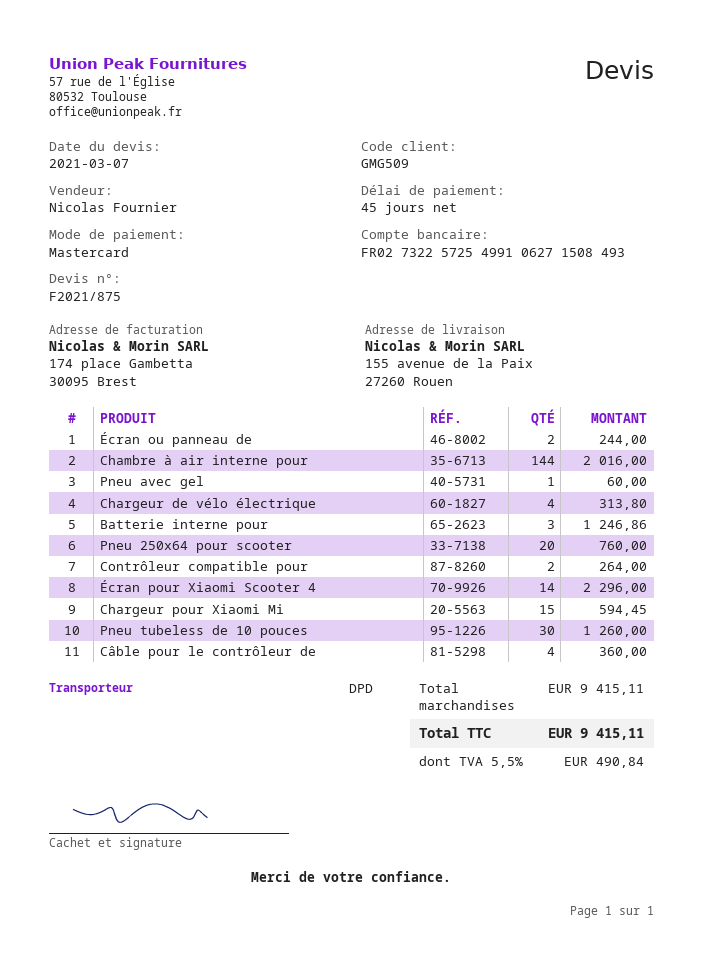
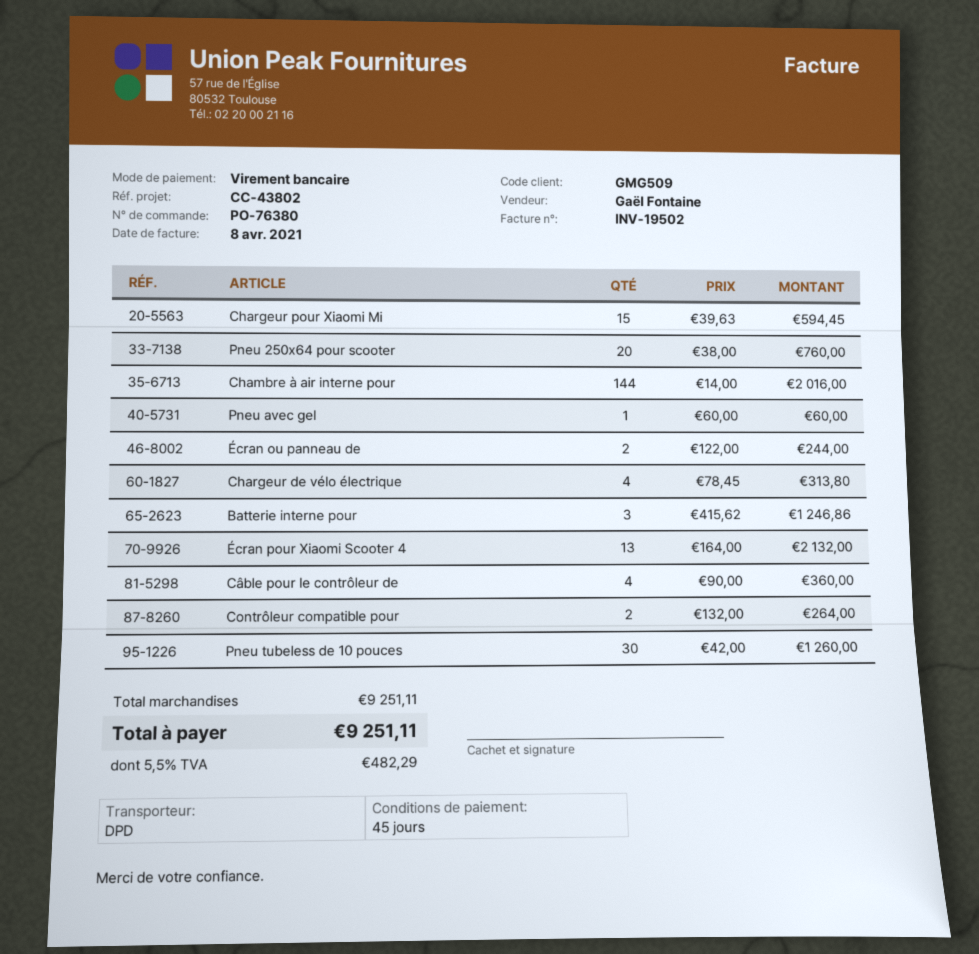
sales rep: Nicolas Fournier -> Gaël Fontaine
payment method: Mastercard -> bank transfer
Écran pour Xiaomi Scooter 4: 14 for 2296.00 -> 13 for 2132.00
subtotal: 9415.11 -> 9251.11
tax: 5.5% = 490.84 -> 5.5% = 482.29
total: 9415.11 -> 9251.11

